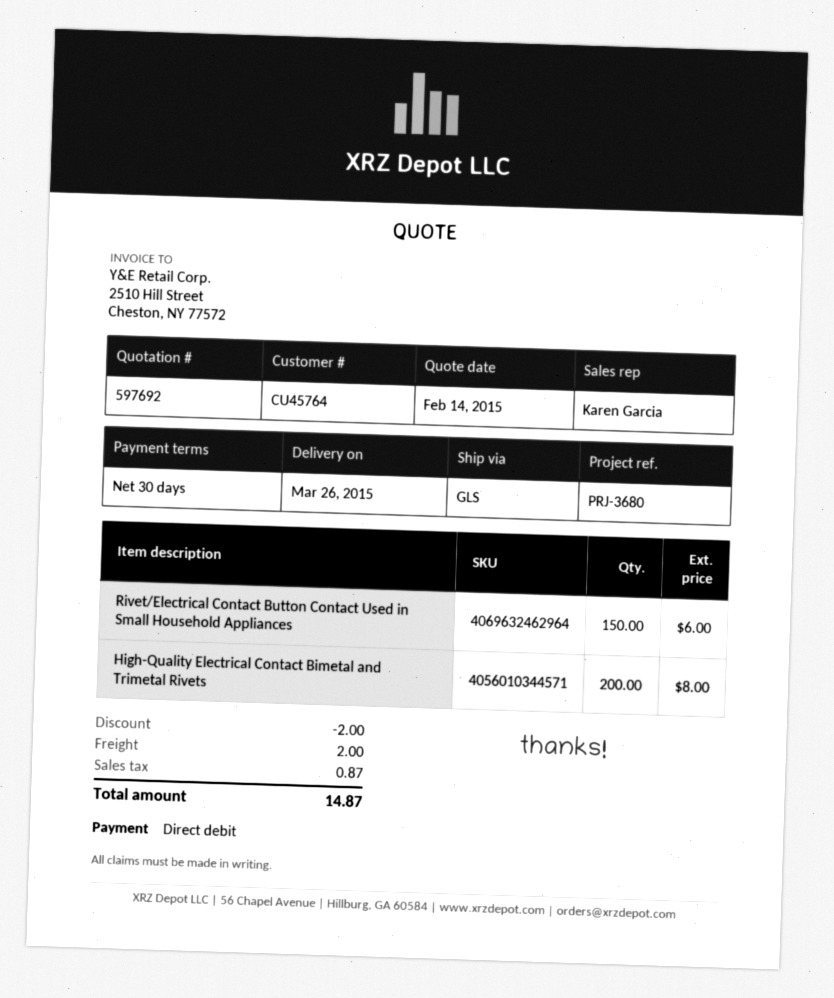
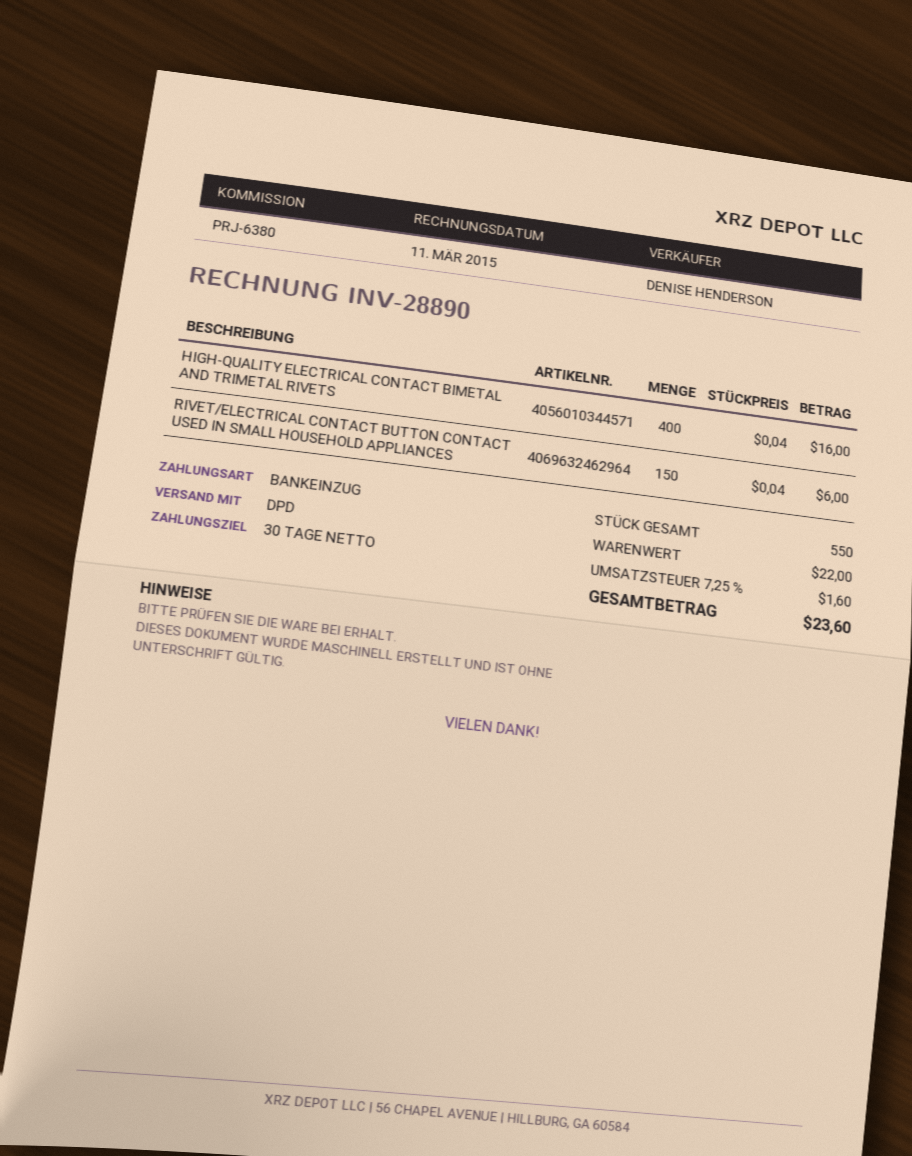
reference: PRJ-3680 -> PRJ-6380
sales rep: Karen Garcia -> DENISE HENDERSON
shipping method: GLS -> DPD
High-Quality Electrical Contact Bimetal and Trimetal Rivets: 200 for 8.00 -> 400 for 16.00
discount: 2.00 -> none
shipping: 2.00 -> none
tax: 0.87 -> 1.60
total: 14.87 -> 23.60

